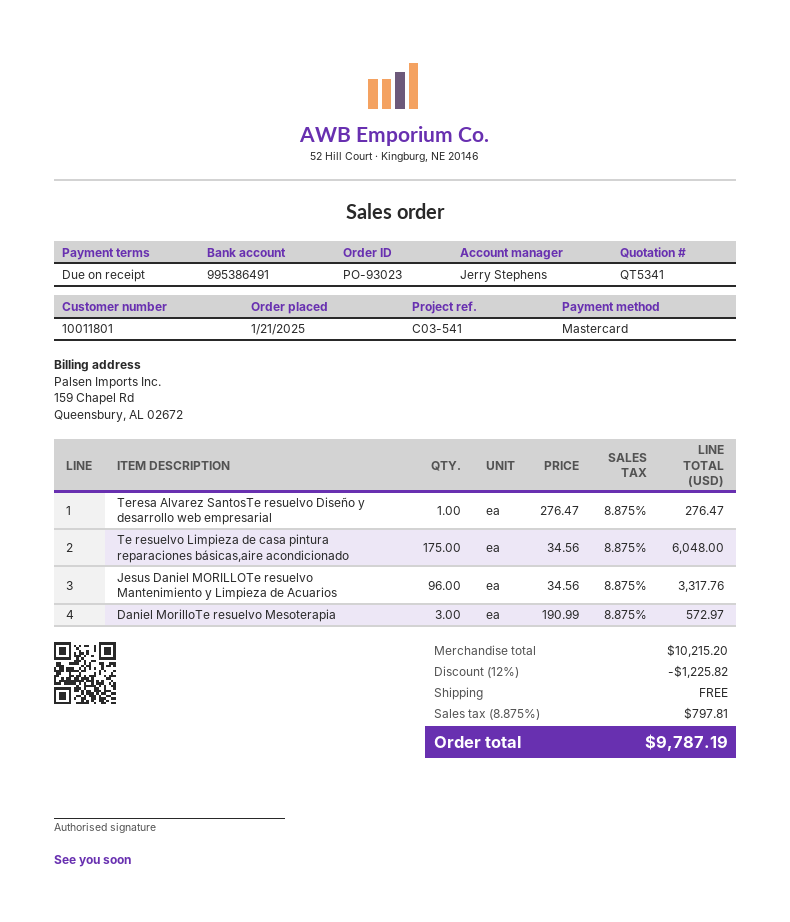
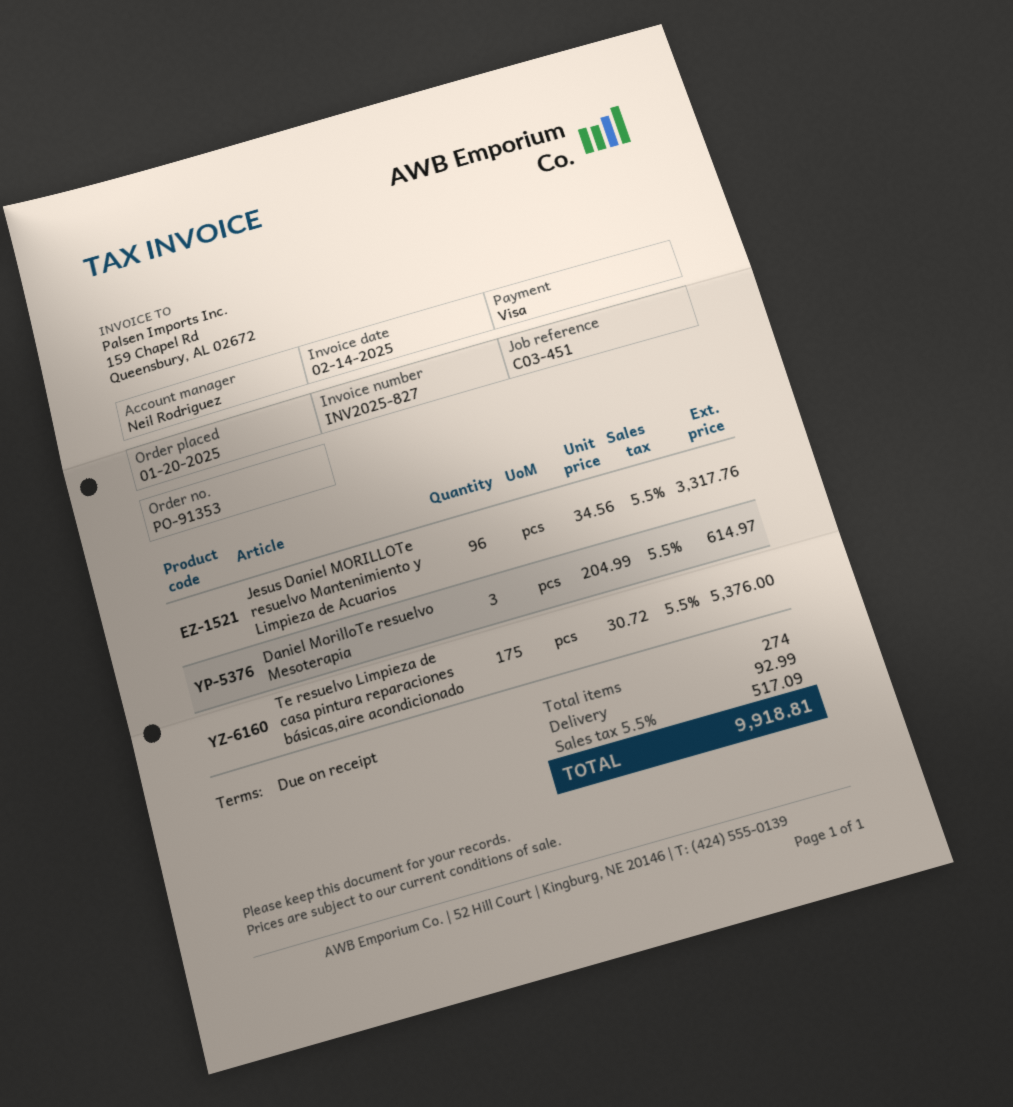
order number: PO-93023 -> PO-91353
order date: 2025-01-21 -> 2025-01-20
reference: C03-541 -> C03-451
sales rep: Jerry Stephens -> Neil Rodriguez
payment method: Mastercard -> Visa
Teresa Alvarez SantosTe resuelvo Diseño y desarrollo web empresarial: 1 x 276.47 = 276.47 -> none
Te resuelvo Limpieza de casa pintura reparaciones básicas,aire acondicionado: 175 x 34.56 = 6048.00 -> 175 x 30.72 = 5376.00
Daniel MorilloTe resuelvo Mesoterapia: 3 x 190.99 = 572.97 -> 3 x 204.99 = 614.97
discount: 12% = 1225.82 -> none
shipping: 0.00 -> 92.99
tax: 8.875% = 797.81 -> 5.5% = 517.09
total: 9787.19 -> 9918.81

